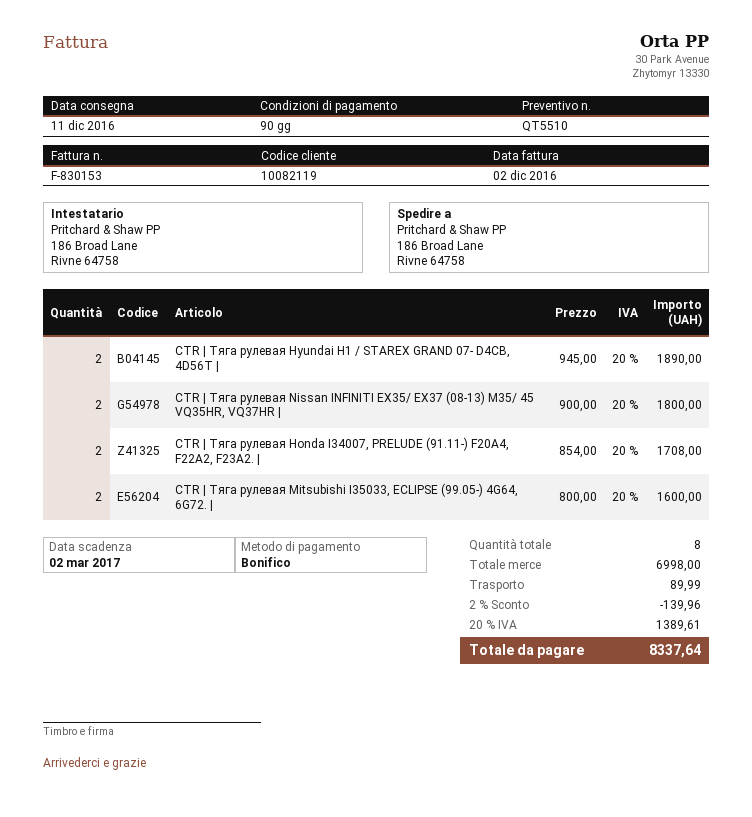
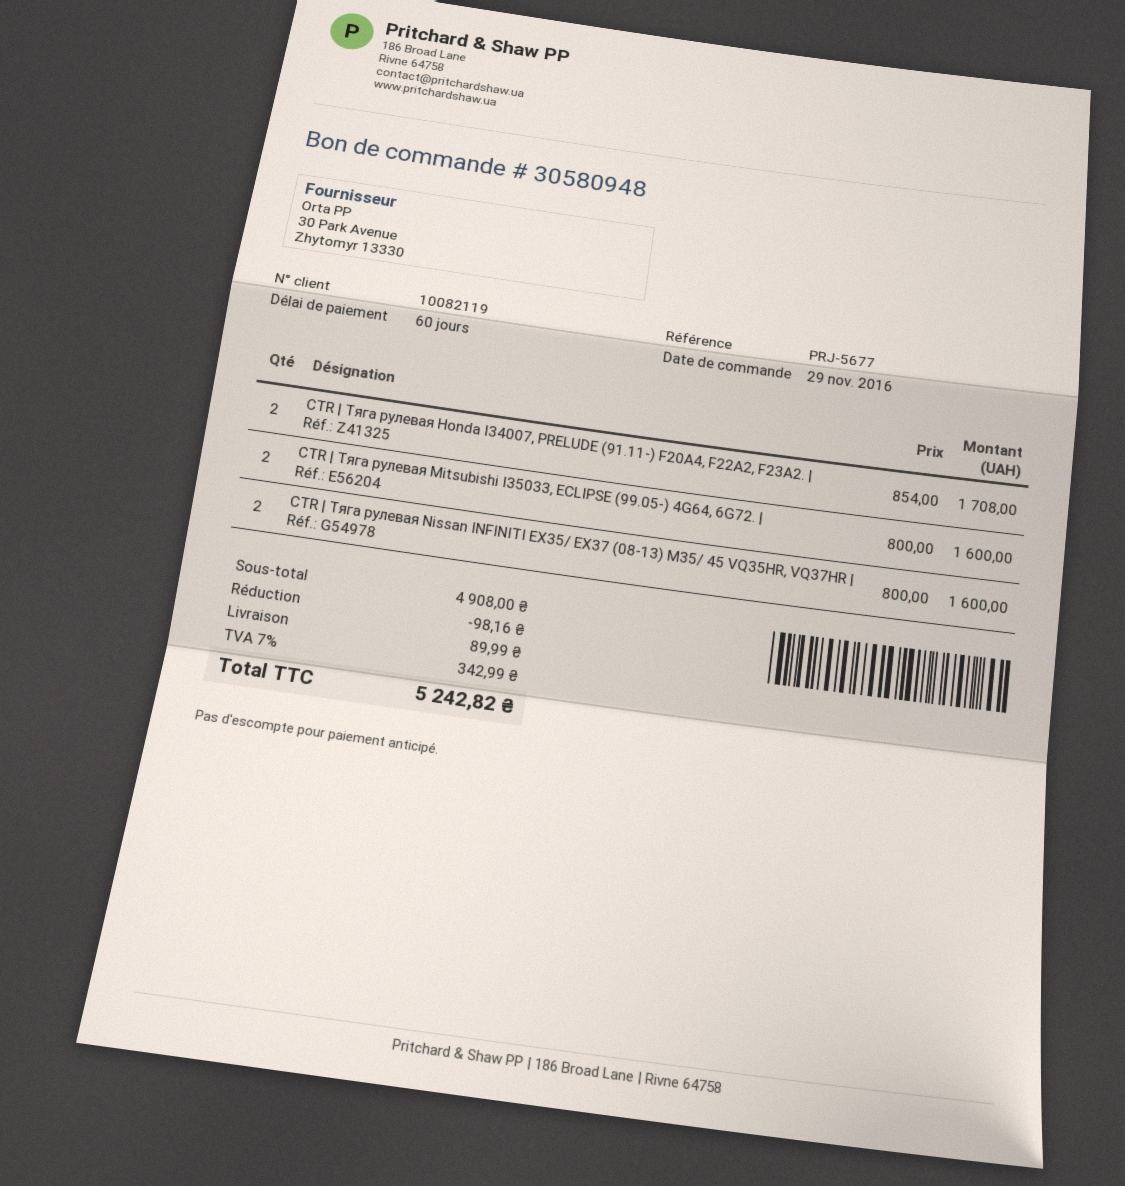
payment terms: 90 days -> 60 days
CTR | Тяга рулевая Hyundai H1 / STAREX GRAND 07- D4CB, 4D56T |: 2 x 945.00 = 1890.00 -> none
CTR | Тяга рулевая Nissan INFINITI EX35/ EX37 (08-13) M35/ 45 VQ35HR, VQ37HR |: 2 x 900.00 = 1800.00 -> 2 x 800.00 = 1600.00
subtotal: 6998.00 -> 4908.00
discount: 139.96 -> 98.16
tax: 20% = 1389.61 -> 7% = 342.99
total: 8337.64 -> 5242.82

